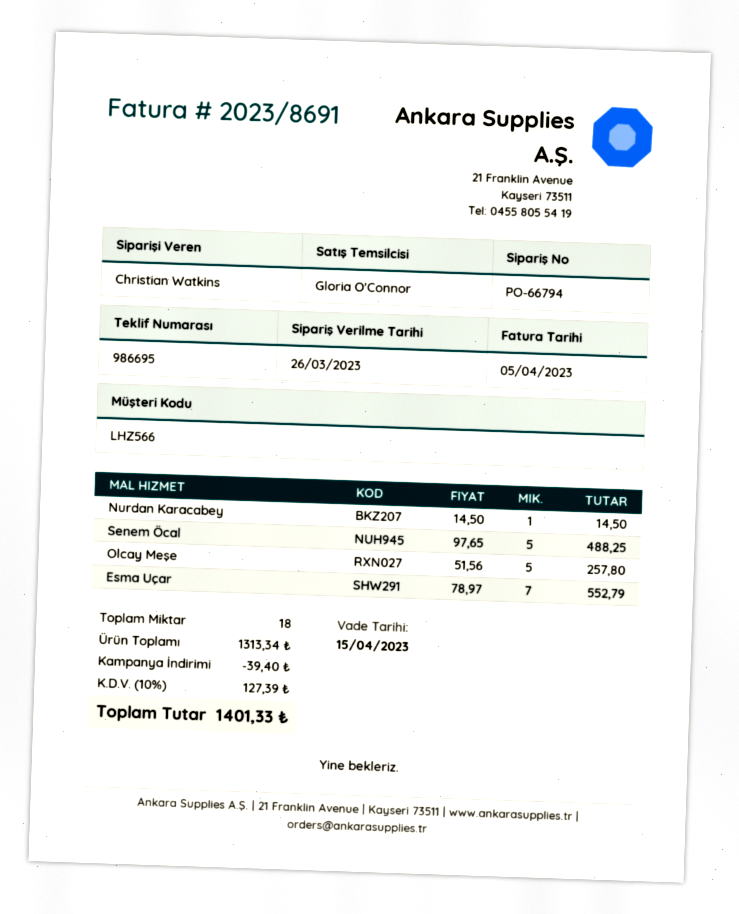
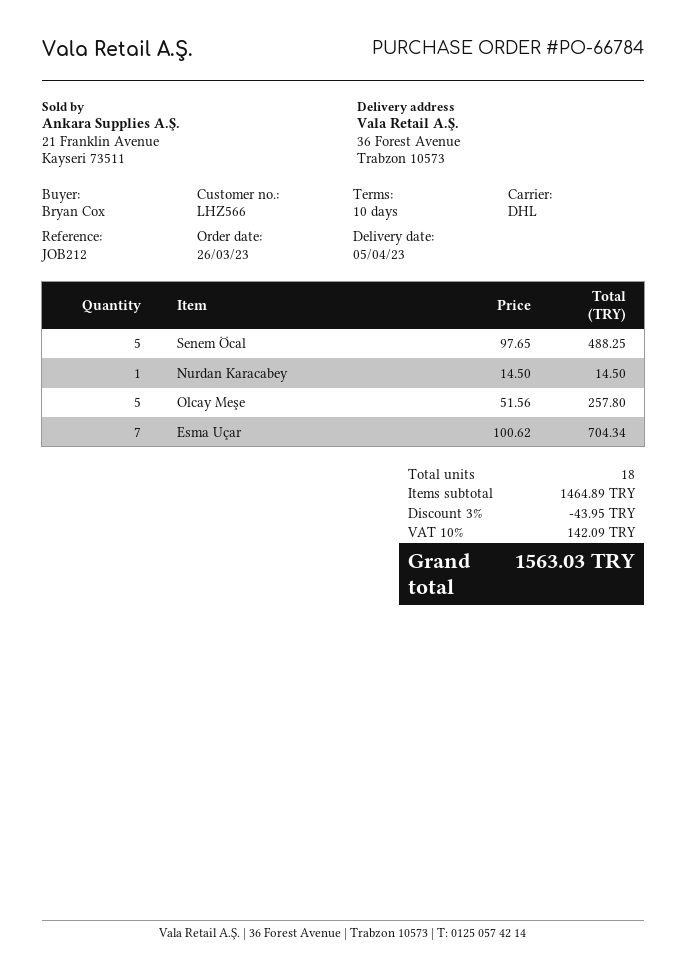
order number: PO-66794 -> PO-66784
ordered by: Christian Watkins -> Bryan Cox
Esma Uçar: 7 x 78.97 = 552.79 -> 7 x 100.62 = 704.34
subtotal: 1313.34 -> 1464.89
discount: 39.40 -> 43.95
tax: 10% = 127.39 -> 10% = 142.09
total: 1401.33 -> 1563.03

